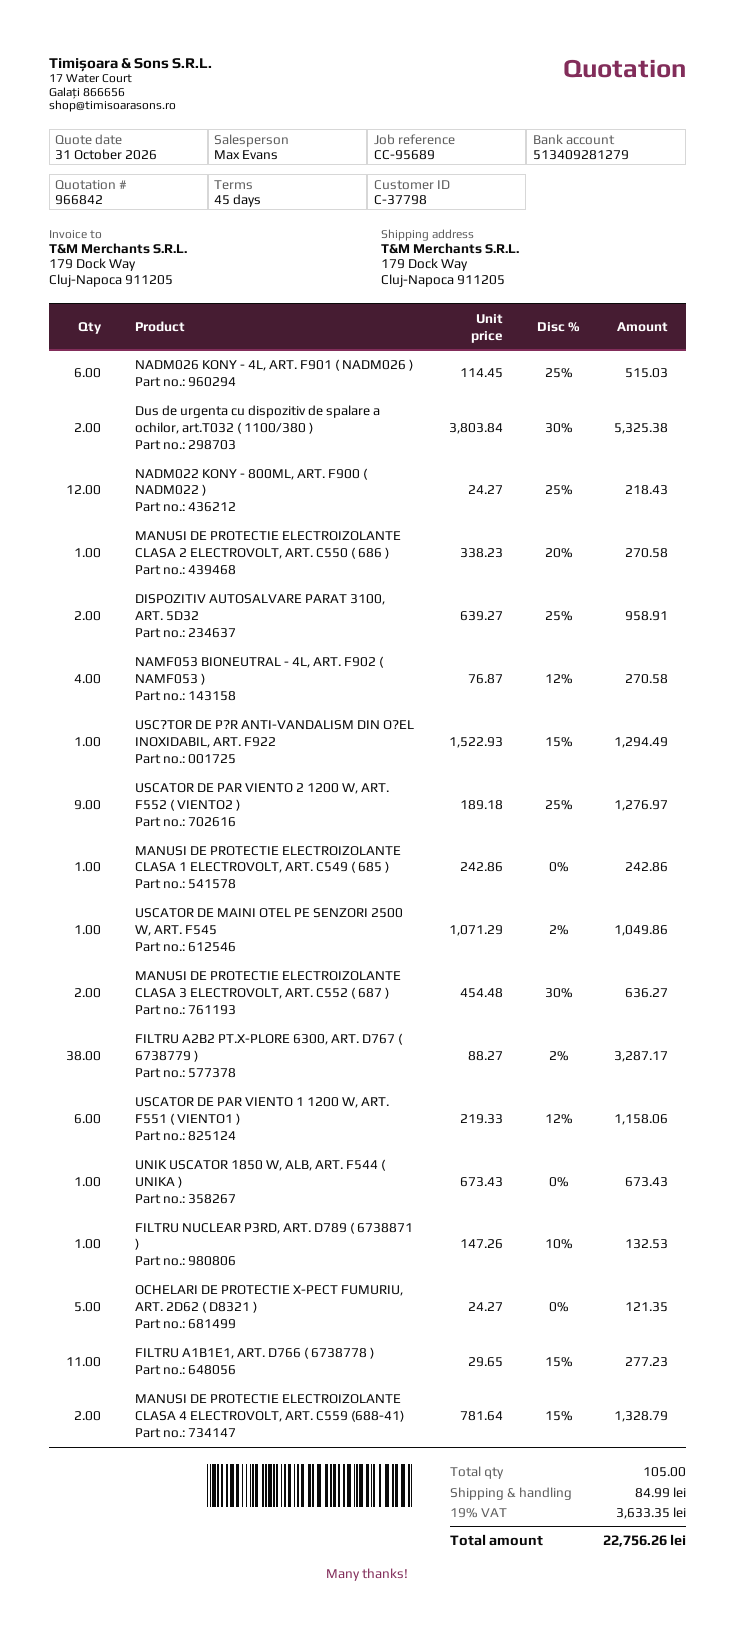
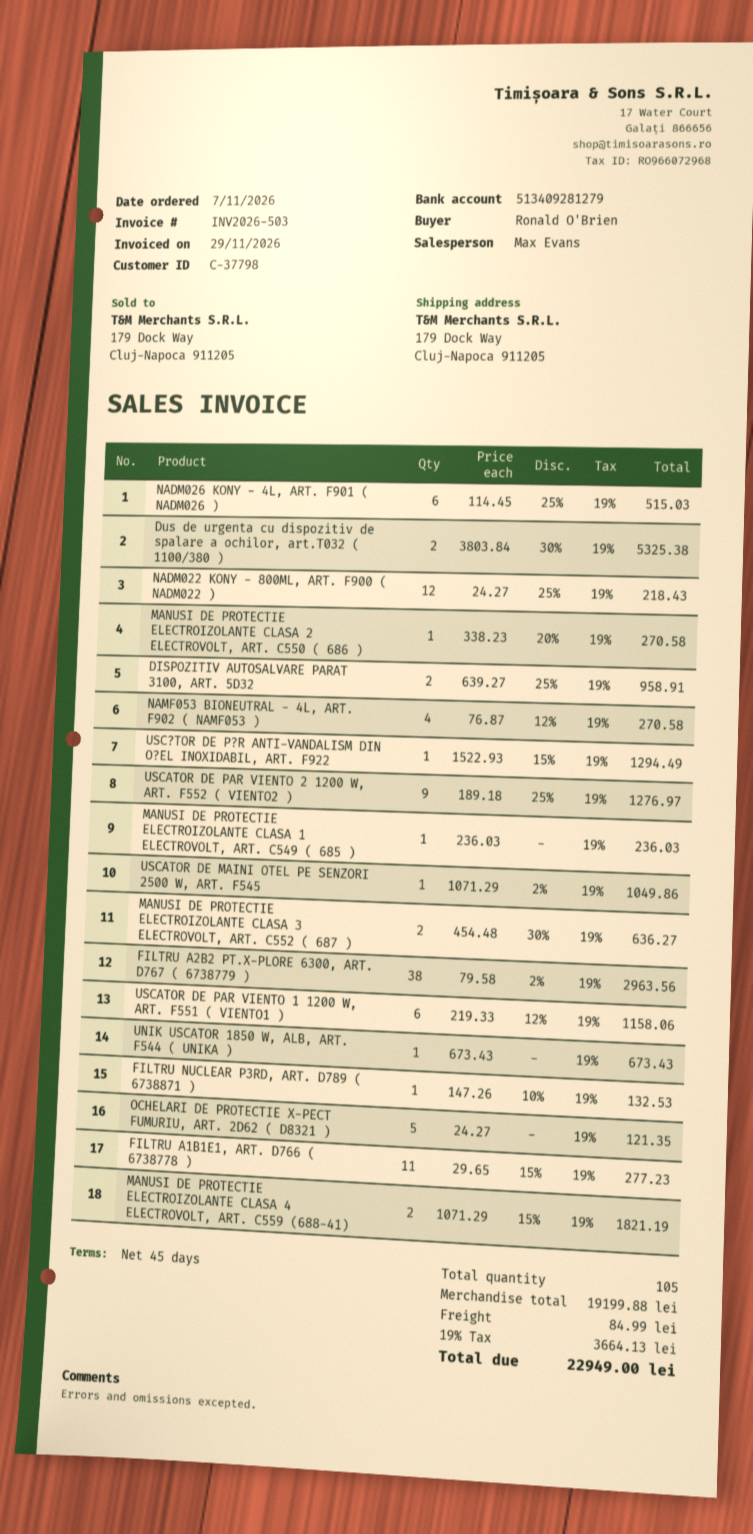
MANUSI DE PROTECTIE ELECTROIZOLANTE CLASA 1 ELECTROVOLT, ART. C549 ( 685 ): 1 x 242.86 = 242.86 -> 1 x 236.03 = 236.03
FILTRU A2B2 PT.X-PLORE 6300, ART. D767 ( 6738779 ): 38 x 88.27 - 2% = 3287.17 -> 38 x 79.58 - 2% = 2963.56
MANUSI DE PROTECTIE ELECTROIZOLANTE CLASA 4 ELECTROVOLT, ART. C559 (688-41): 2 x 781.64 - 15% = 1328.79 -> 2 x 1071.29 - 15% = 1821.19
tax: 19% = 3633.35 -> 19% = 3664.13
total: 22756.26 -> 22949.00

